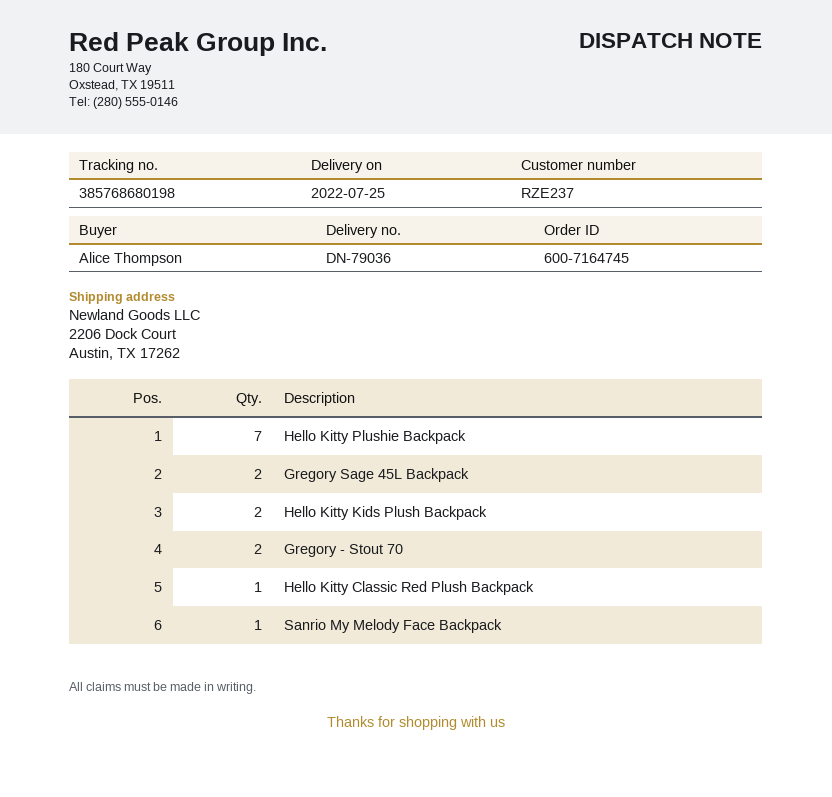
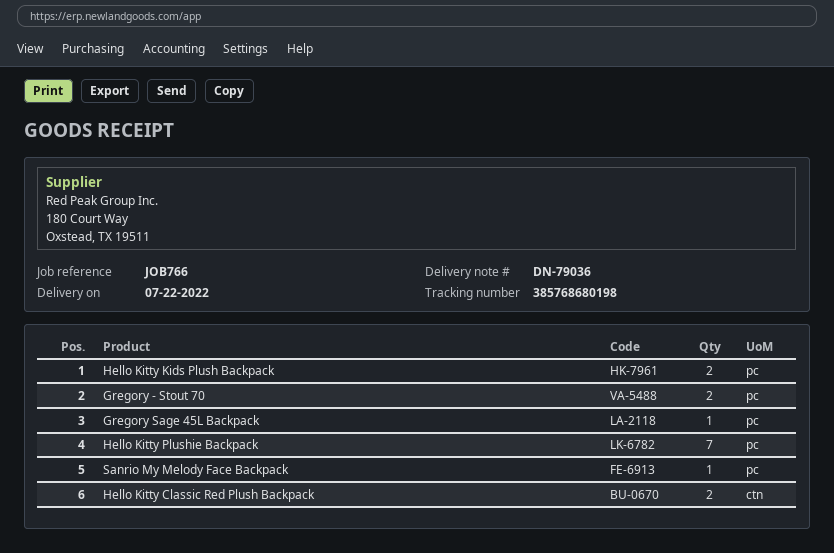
delivery date: 2022-07-25 -> 2022-07-22
Gregory Sage 45L Backpack: 2 -> 1
Hello Kitty Classic Red Plush Backpack: 1 -> 2

